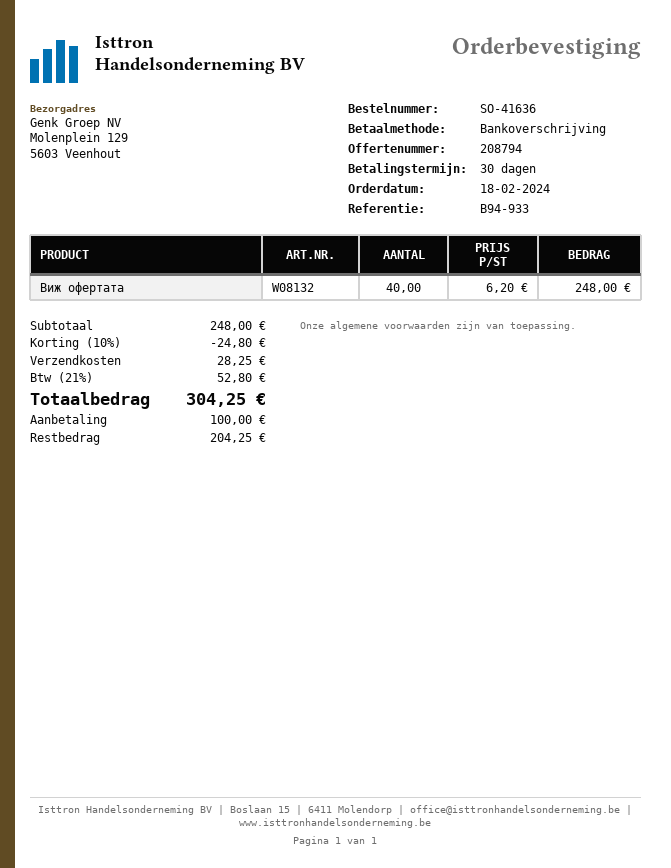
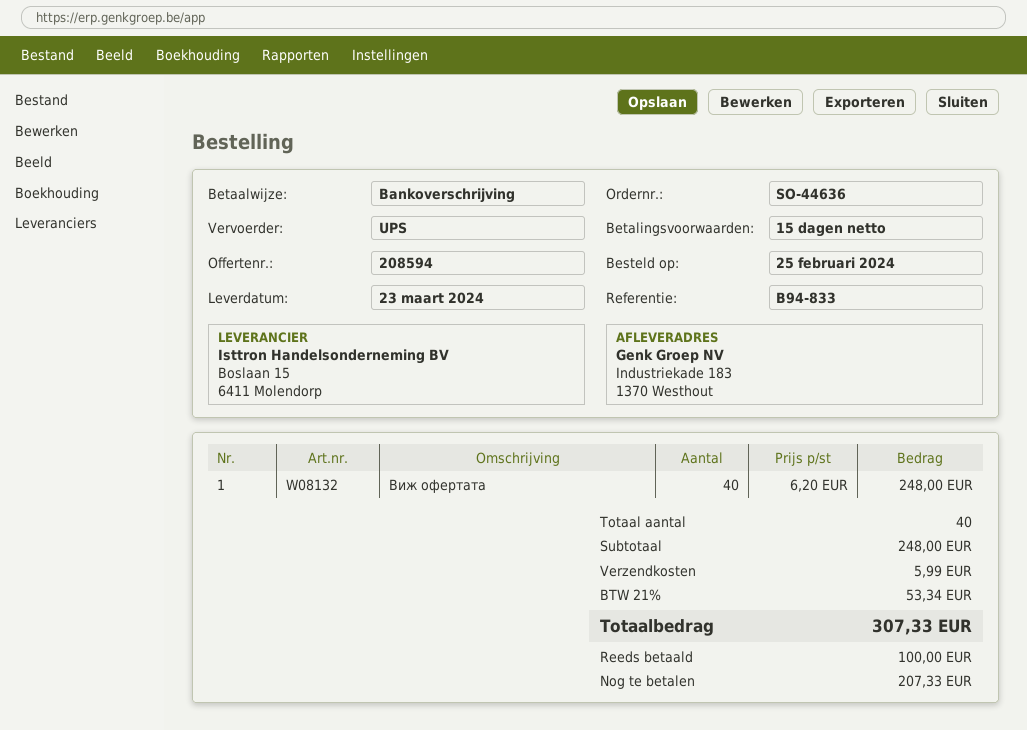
quote number: 208794 -> 208594
order number: SO-41636 -> SO-44636
order date: 2024-02-18 -> 2024-02-25
payment terms: 30 days -> 15 days
reference: B94-933 -> B94-833
ship to: Molenplein 129, 5603 Veenhout -> Industriekade 183, 1370 Westhout
discount: 10% = 24.80 -> none
shipping: 28.25 -> 5.99
tax: 21% = 52.80 -> 21% = 53.34
total: 304.25 -> 307.33
balance: 204.25 -> 207.33

